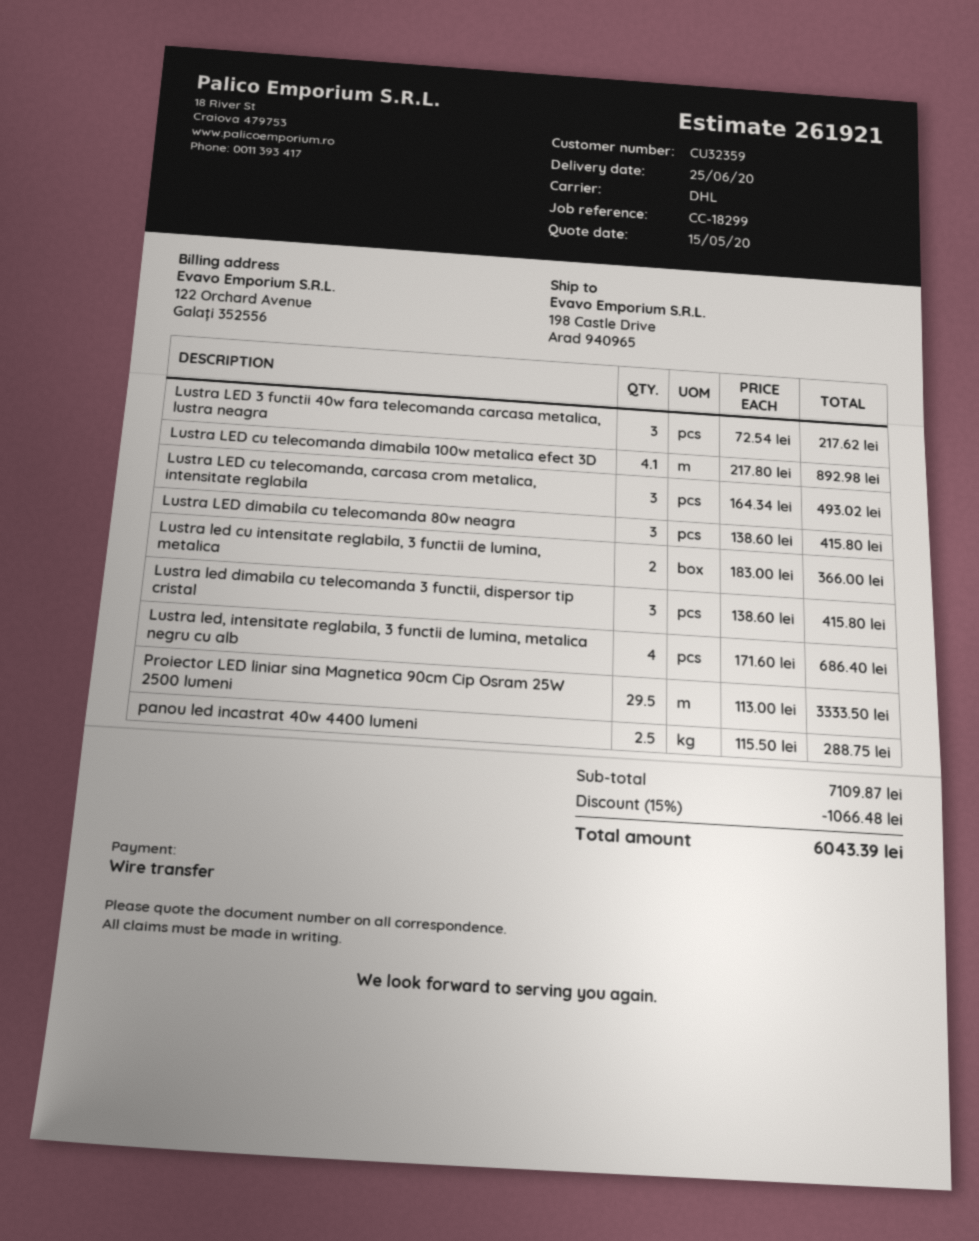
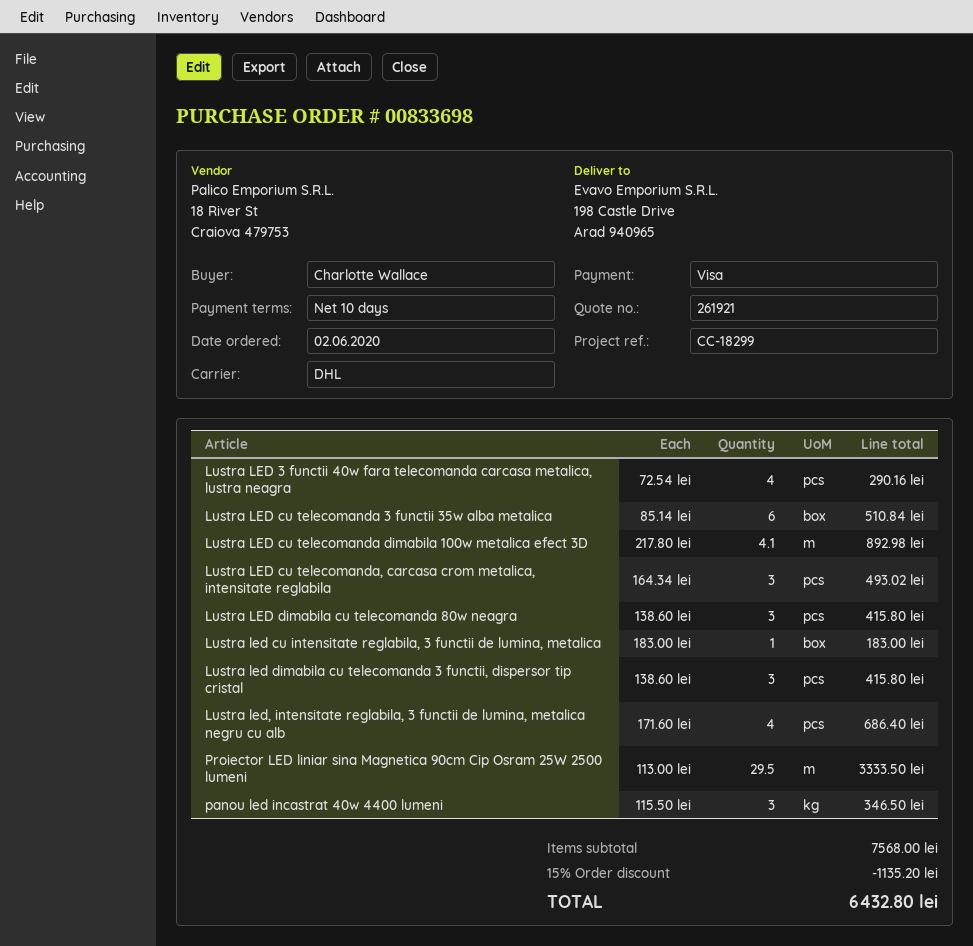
payment method: bank transfer -> Visa
Lustra LED 3 functii 40w fara telecomanda carcasa metalica, lustra neagra: 3 x 72.54 = 217.62 -> 4 x 72.54 = 290.16
Lustra led cu intensitate reglabila, 3 functii de lumina, metalica: 2 x 183.00 = 366.00 -> 1 x 183.00 = 183.00
panou led incastrat 40w 4400 lumeni: 2.5 x 115.50 = 288.75 -> 3 x 115.50 = 346.50
Lustra LED cu telecomanda 3 functii 35w alba metalica: none -> 6 x 85.14 = 510.84
subtotal: 7109.87 -> 7568.00
discount: 15% = 1066.48 -> 15% = 1135.20
total: 6043.39 -> 6432.80

